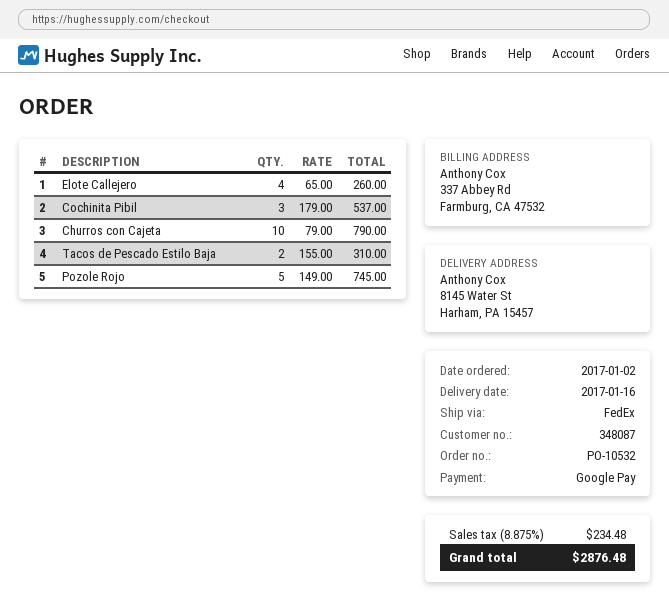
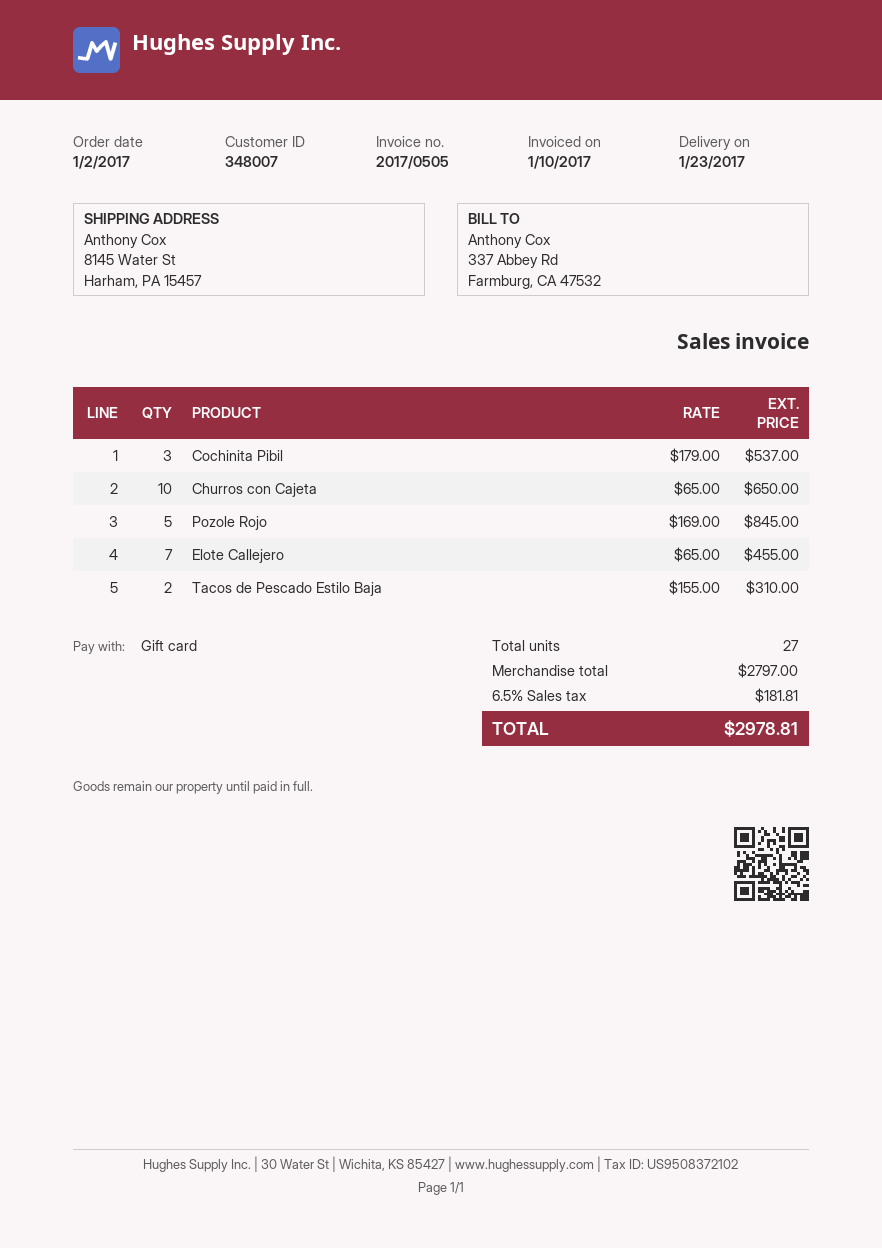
delivery date: 2017-01-16 -> 2017-01-23
customer number: 348087 -> 348007
payment method: Google Pay -> gift card
Elote Callejero: 4 x 65.00 = 260.00 -> 7 x 65.00 = 455.00
Churros con Cajeta: 10 x 79.00 = 790.00 -> 10 x 65.00 = 650.00
Pozole Rojo: 5 x 149.00 = 745.00 -> 5 x 169.00 = 845.00
tax: 8.875% = 234.48 -> 6.5% = 181.81
total: 2876.48 -> 2978.81

